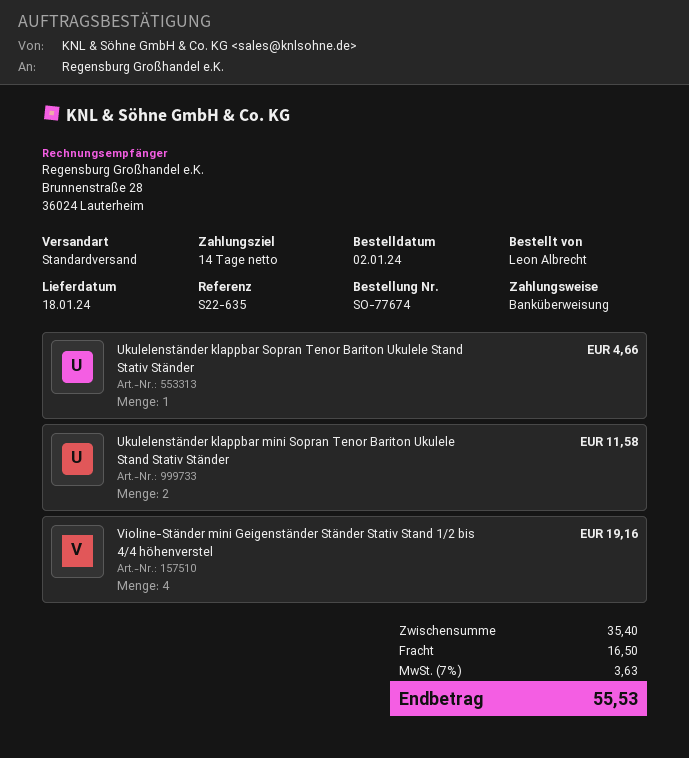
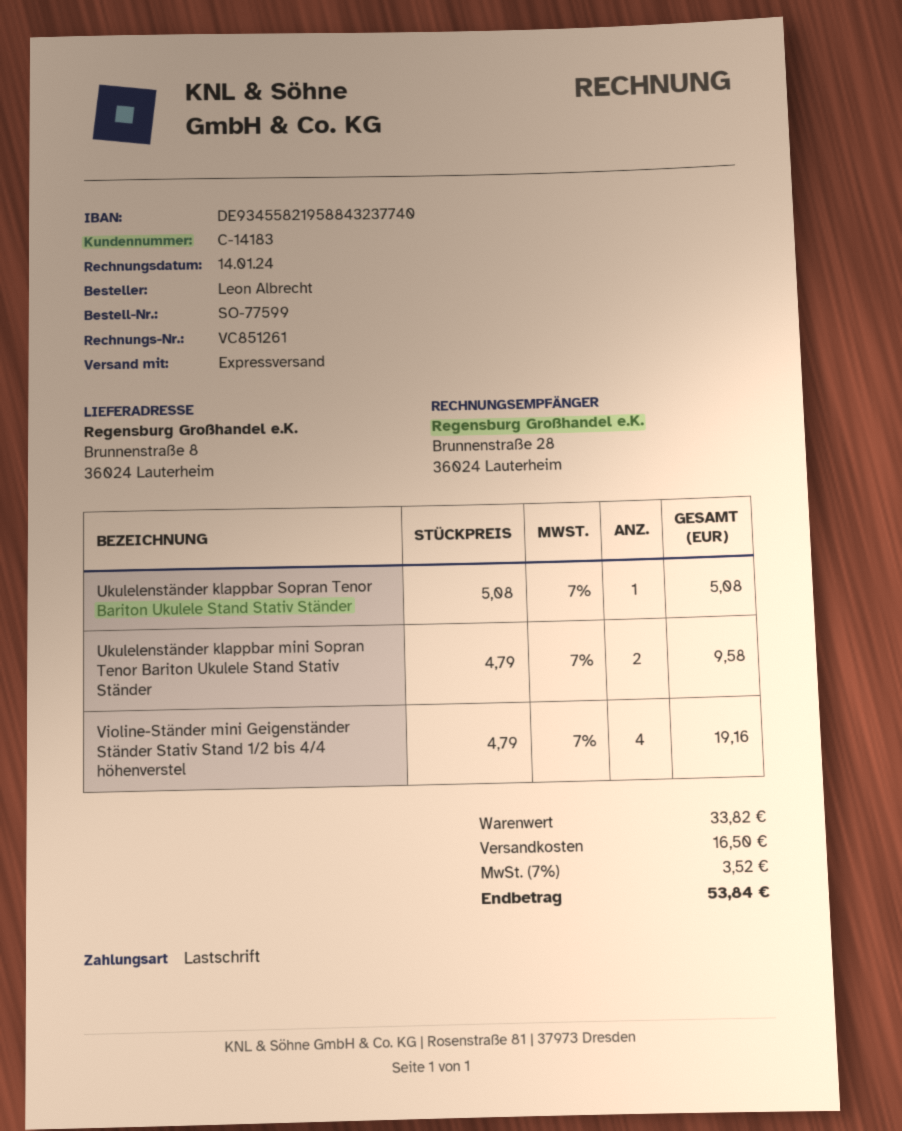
order number: SO-77674 -> SO-77599
payment method: bank transfer -> direct debit
shipping method: standard -> express
Ukulelenständer klappbar Sopran Tenor Bariton Ukulele Stand Stativ Ständer: 1 for 4.66 -> 1 for 5.08
Ukulelenständer klappbar mini Sopran Tenor Bariton Ukulele Stand Stativ Ständer: 2 for 11.58 -> 2 for 9.58
subtotal: 35.40 -> 33.82
tax: 7% = 3.63 -> 7% = 3.52
total: 55.53 -> 53.84

